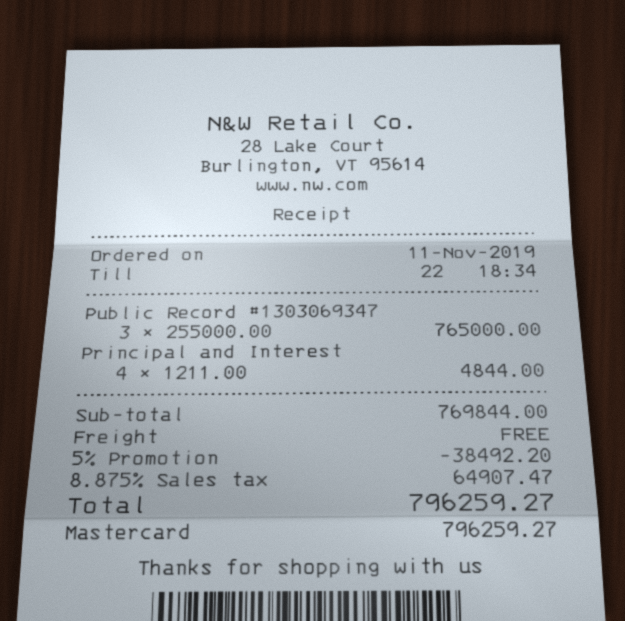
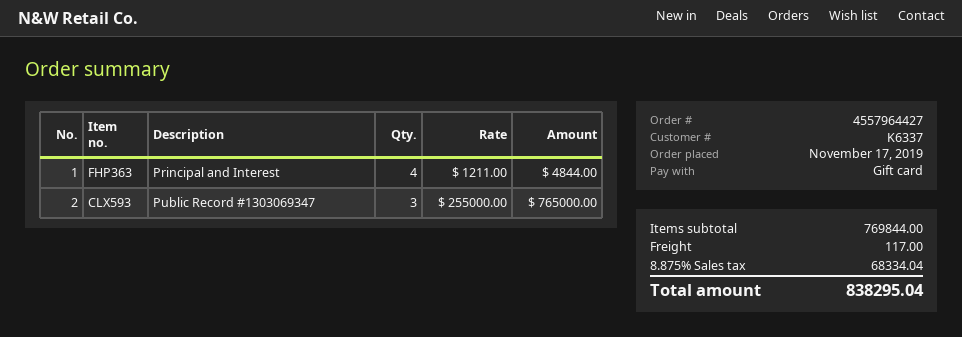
order date: 2019-11-11 -> 2019-11-17
payment method: Mastercard -> gift card
discount: 5% = 38492.20 -> none
shipping: 0.00 -> 117.00
tax: 8.875% = 64907.47 -> 8.875% = 68334.04
total: 796259.27 -> 838295.04

